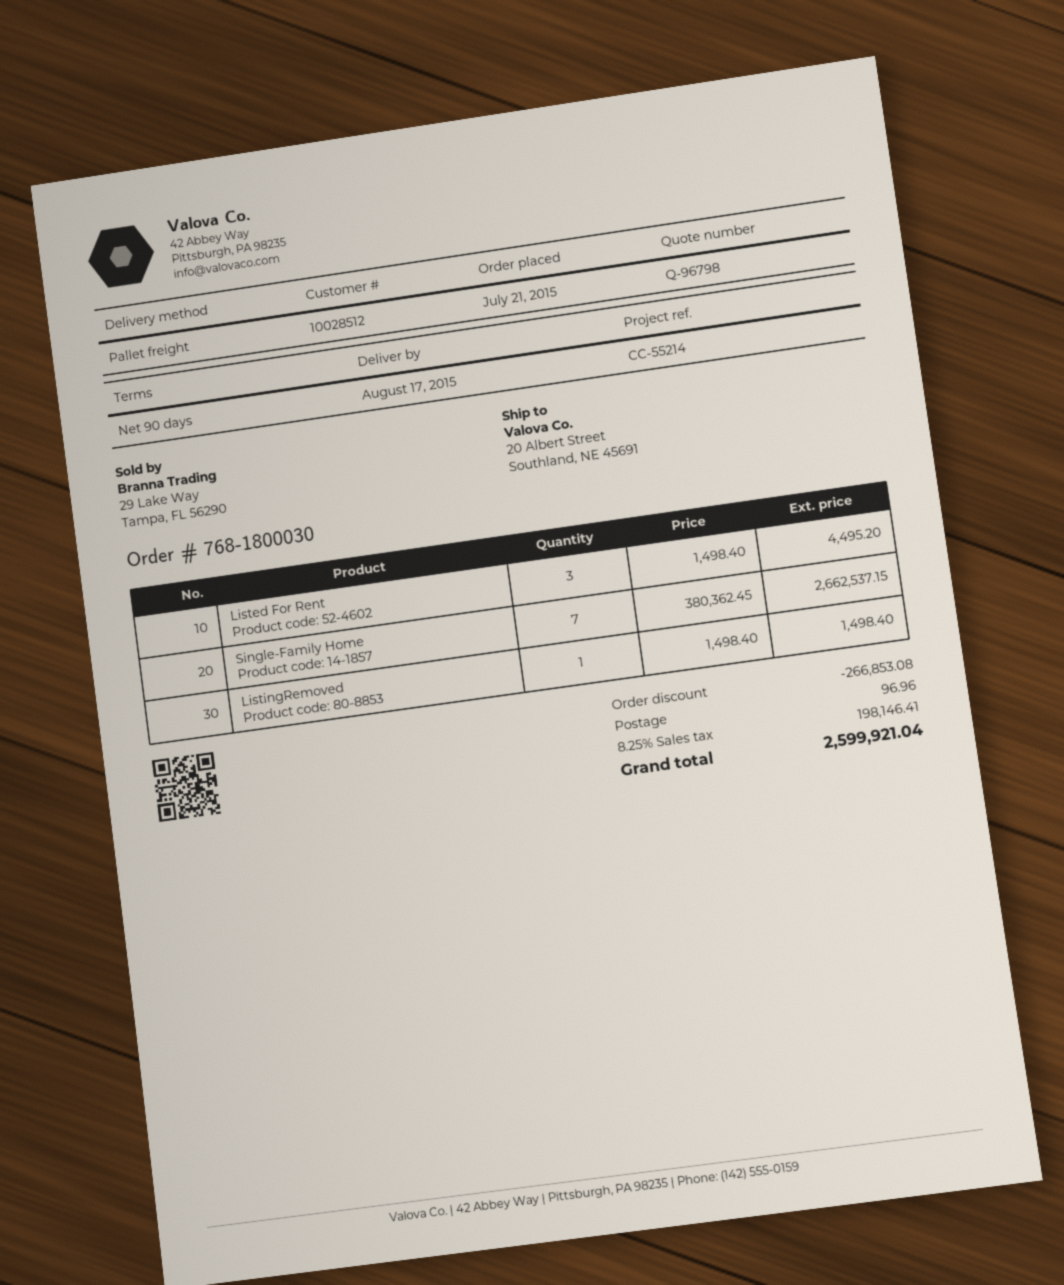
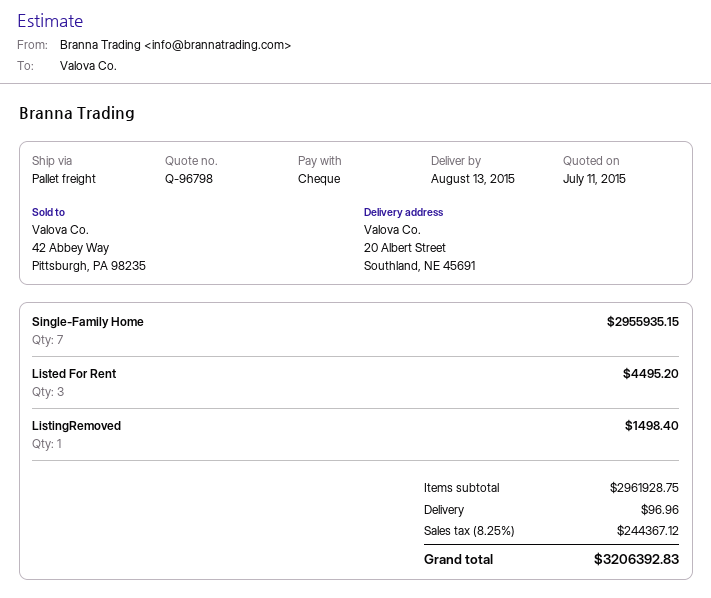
delivery date: 2015-08-17 -> 2015-08-13
Single-Family Home: 7 for 2662537.15 -> 7 for 2955935.15
discount: 266853.08 -> none
tax: 8.25% = 198146.41 -> 8.25% = 244367.12
total: 2599921.04 -> 3206392.83

